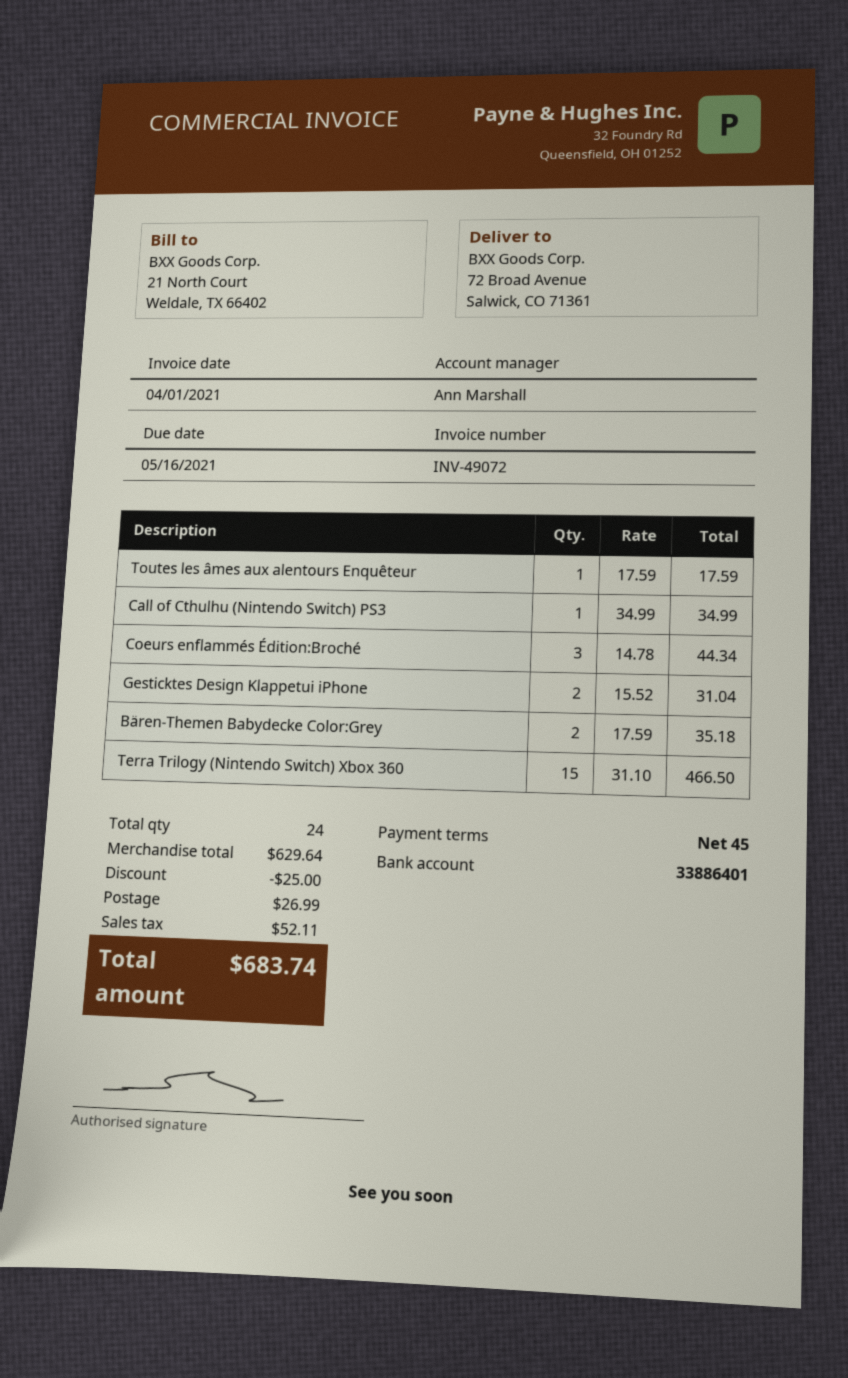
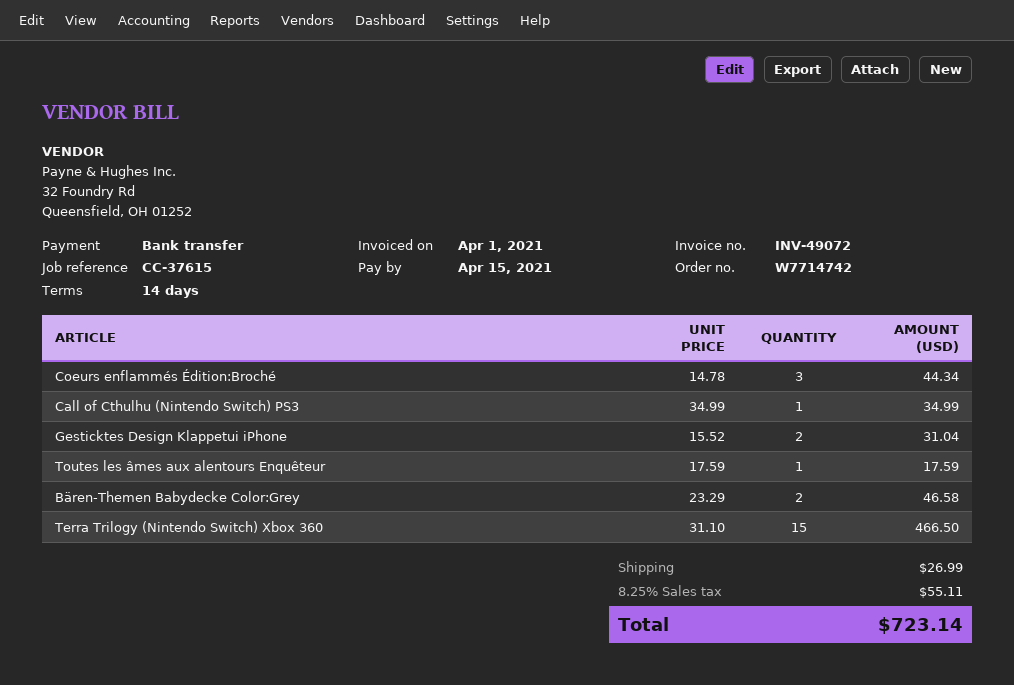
payment terms: 45 days -> 14 days
due date: 2021-05-16 -> 2021-04-15
Bären-Themen Babydecke Color:Grey: 2 x 17.59 = 35.18 -> 2 x 23.29 = 46.58
discount: 25.00 -> none
tax: 52.11 -> 55.11
total: 683.74 -> 723.14

